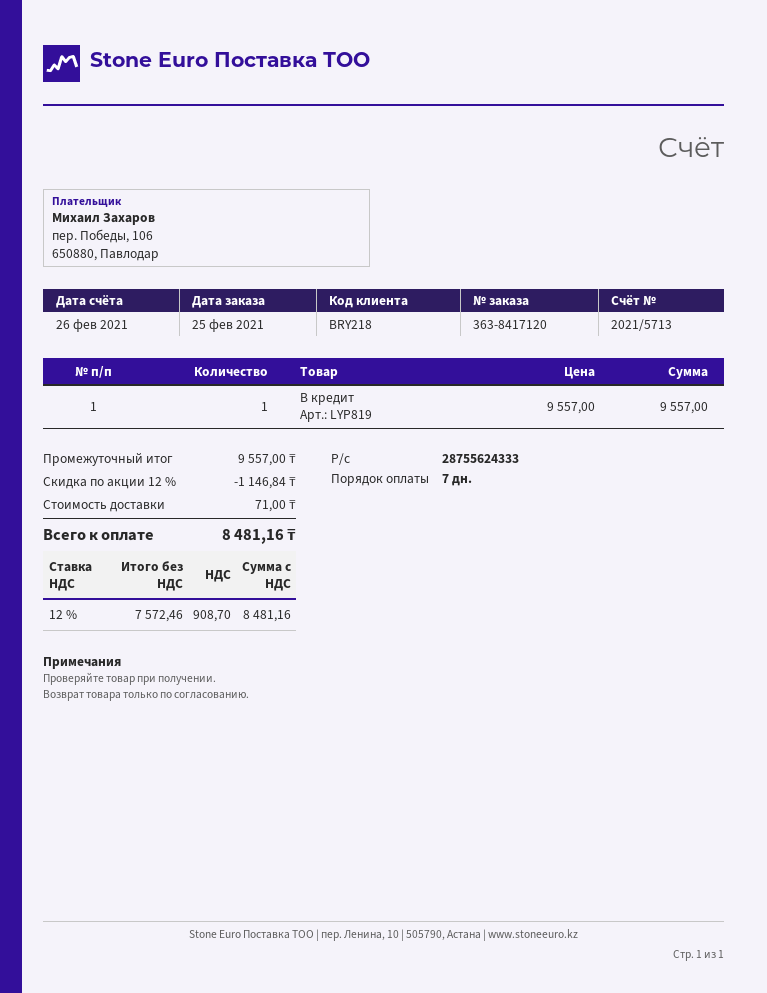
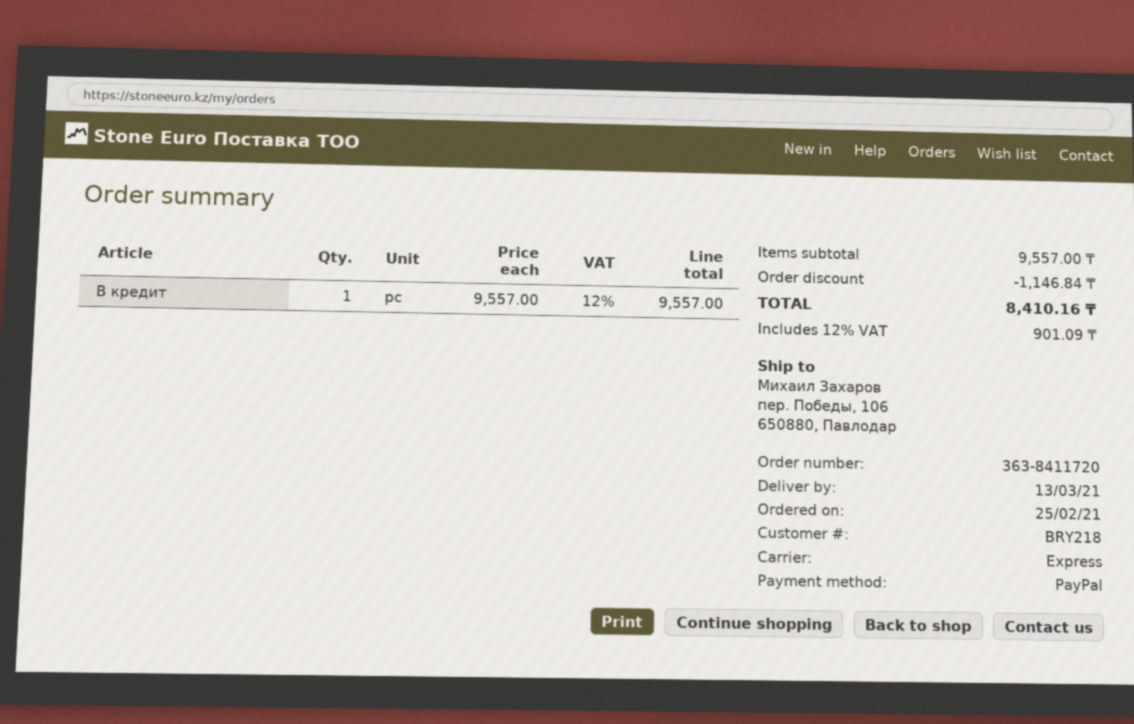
order number: 363-8417120 -> 363-8411720
shipping: 71.00 -> none
tax: 12% = 908.70 -> 12% = 901.09
total: 8481.16 -> 8410.16

